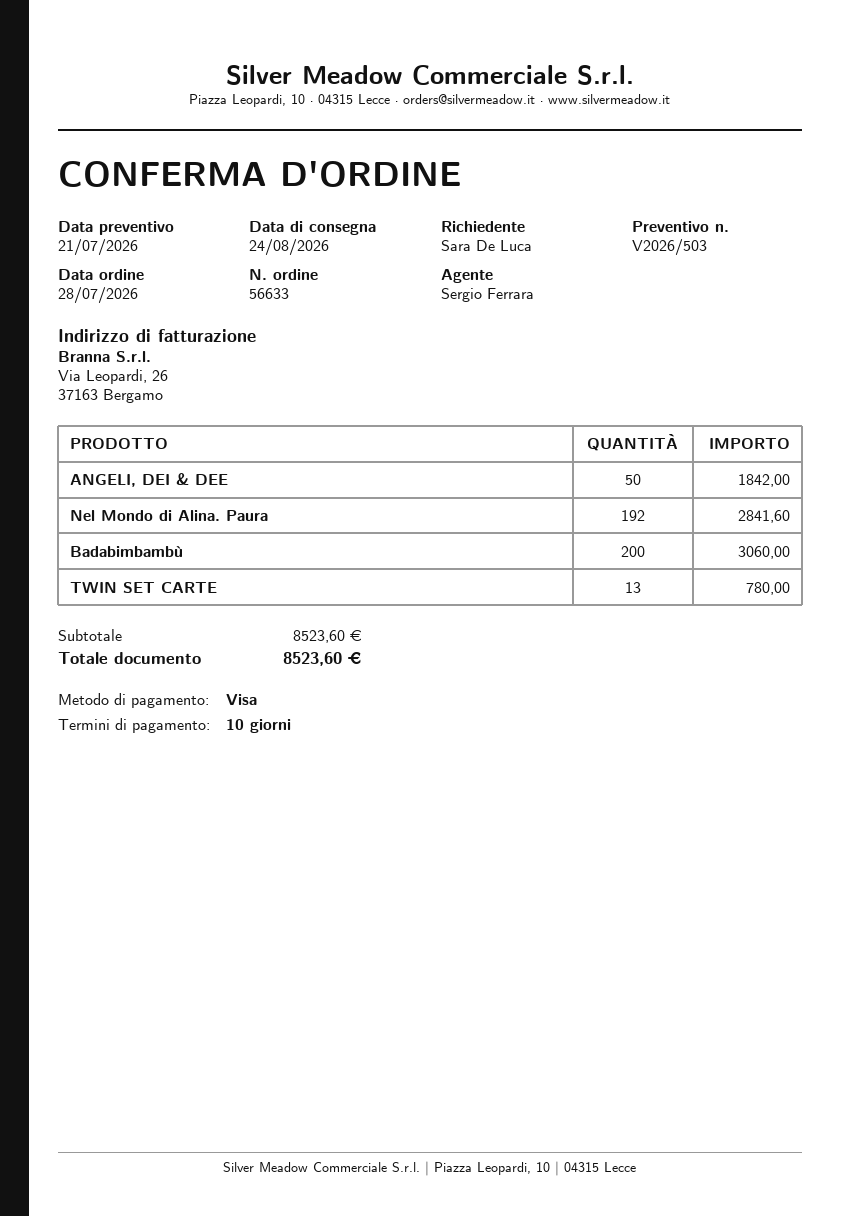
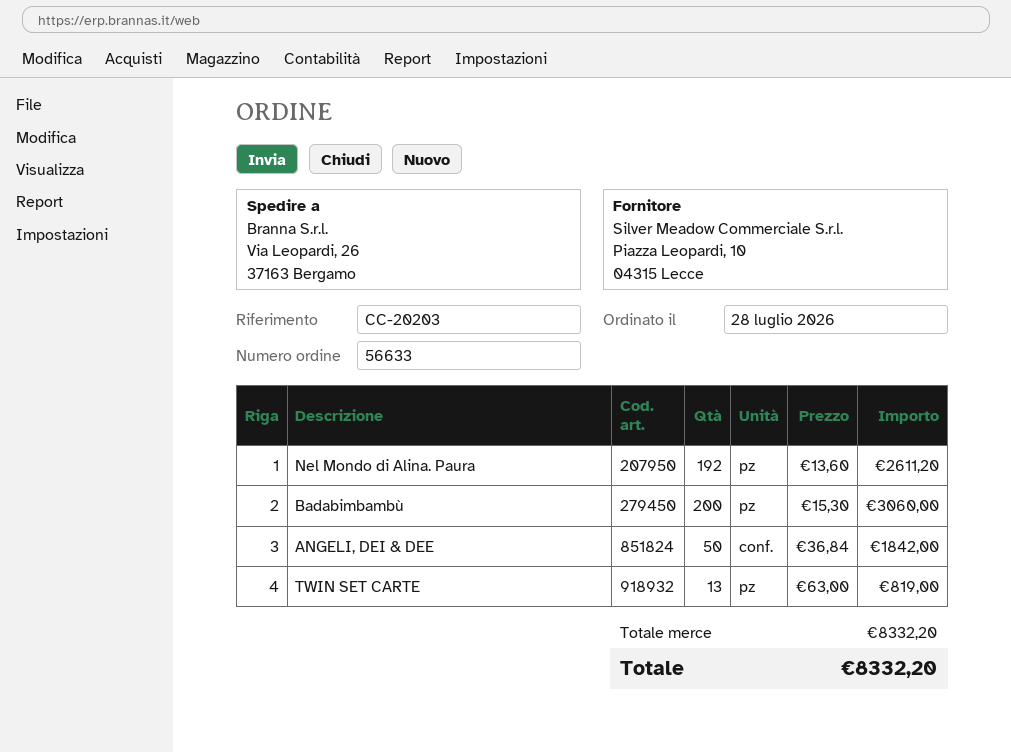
Nel Mondo di Alina. Paura: 192 for 2841.60 -> 192 for 2611.20
TWIN SET CARTE: 13 for 780.00 -> 13 for 819.00
subtotal: 8523.60 -> 8332.20
total: 8523.60 -> 8332.20

